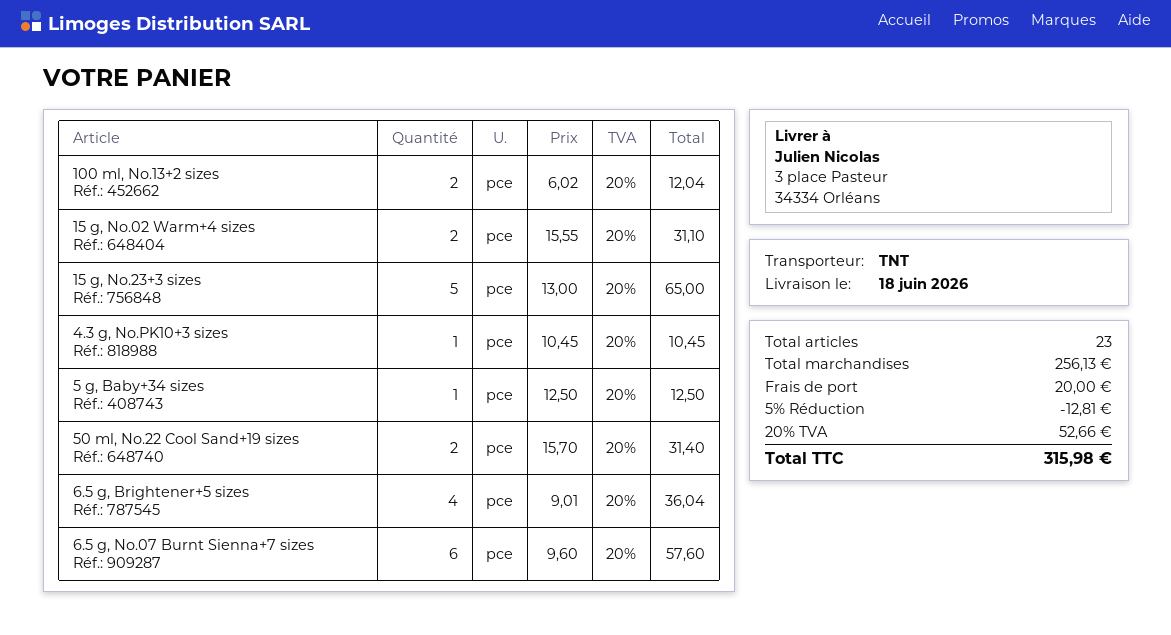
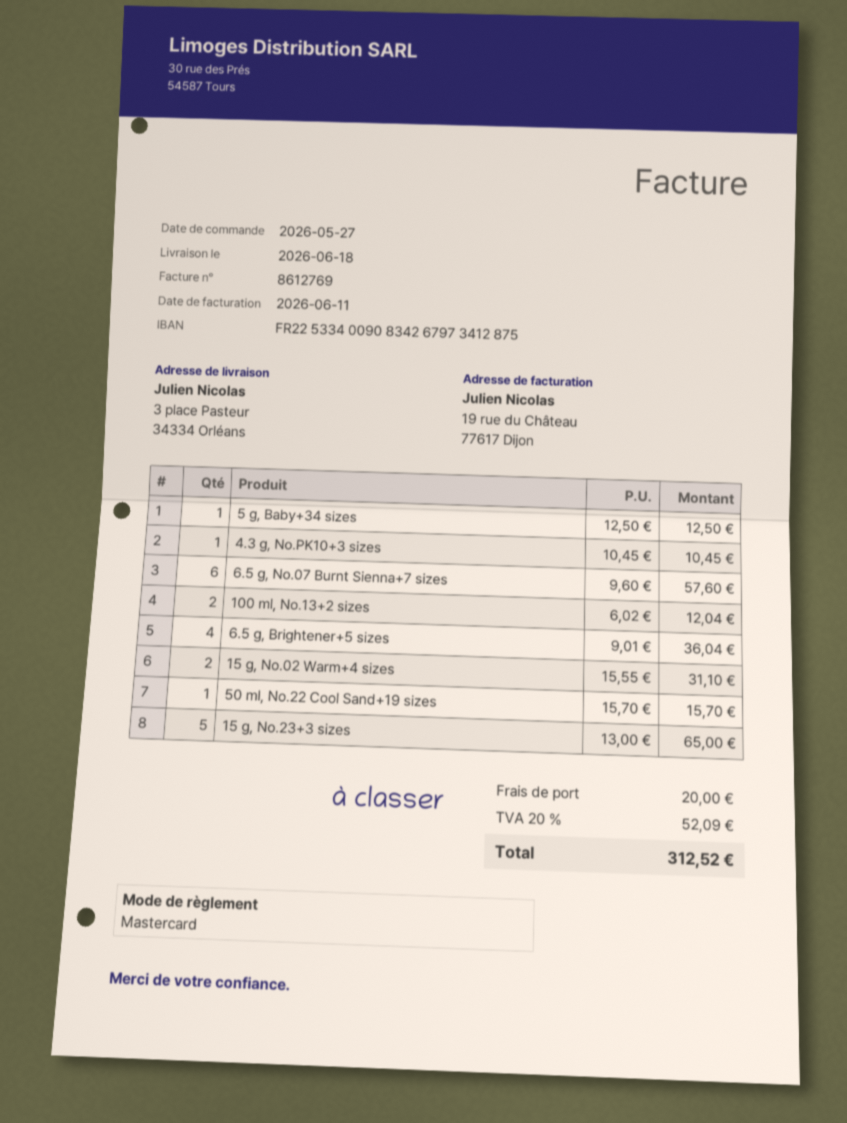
50 ml, No.22 Cool Sand+19 sizes: 2 x 15.70 = 31.40 -> 1 x 15.70 = 15.70
discount: 5% = 12.81 -> none
tax: 20% = 52.66 -> 20% = 52.09
total: 315.98 -> 312.52

